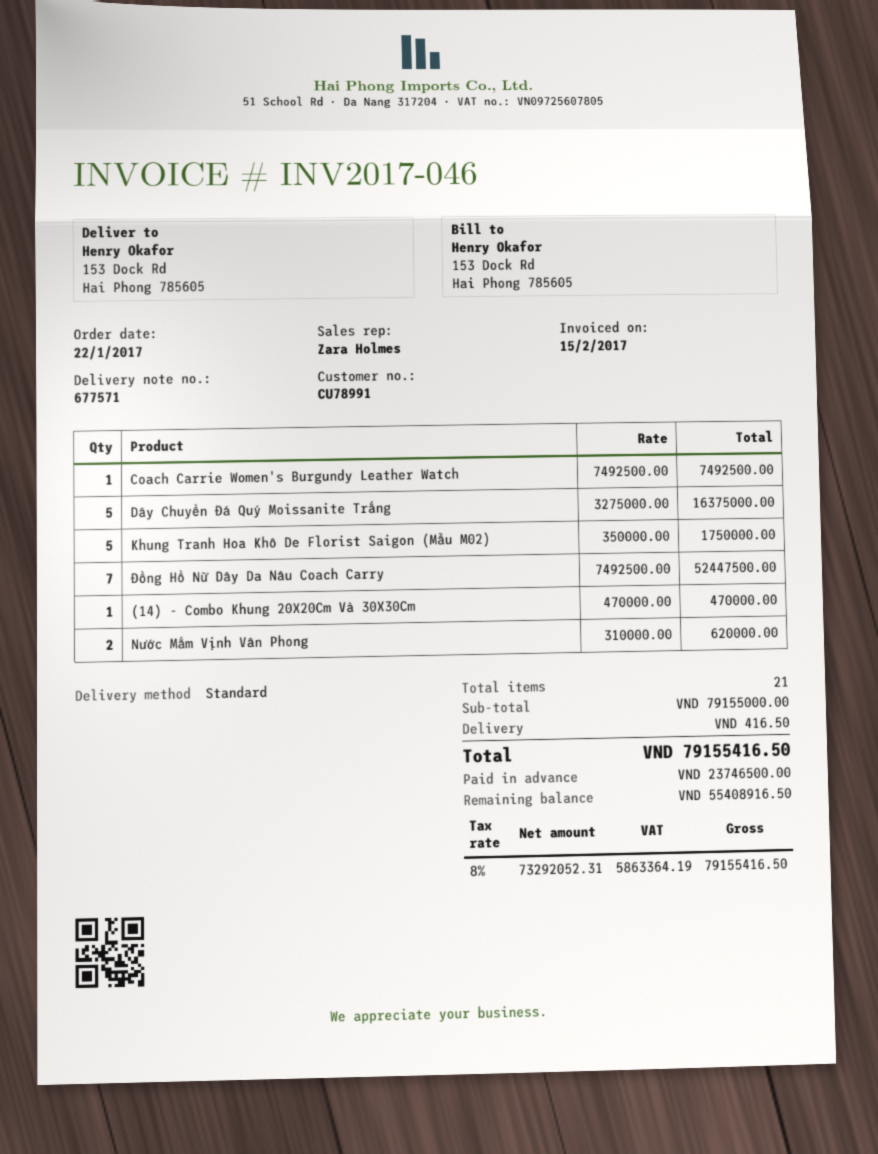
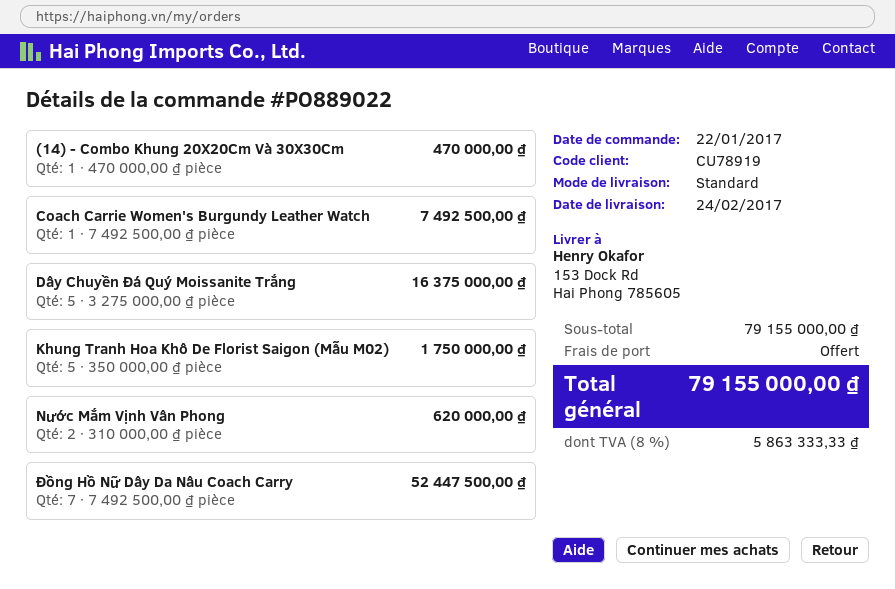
customer number: CU78991 -> CU78919
shipping: 416.50 -> 0.00
tax: 8% = 5863364.19 -> 8% = 5863333.33
total: 79155416.50 -> 79155000.00

